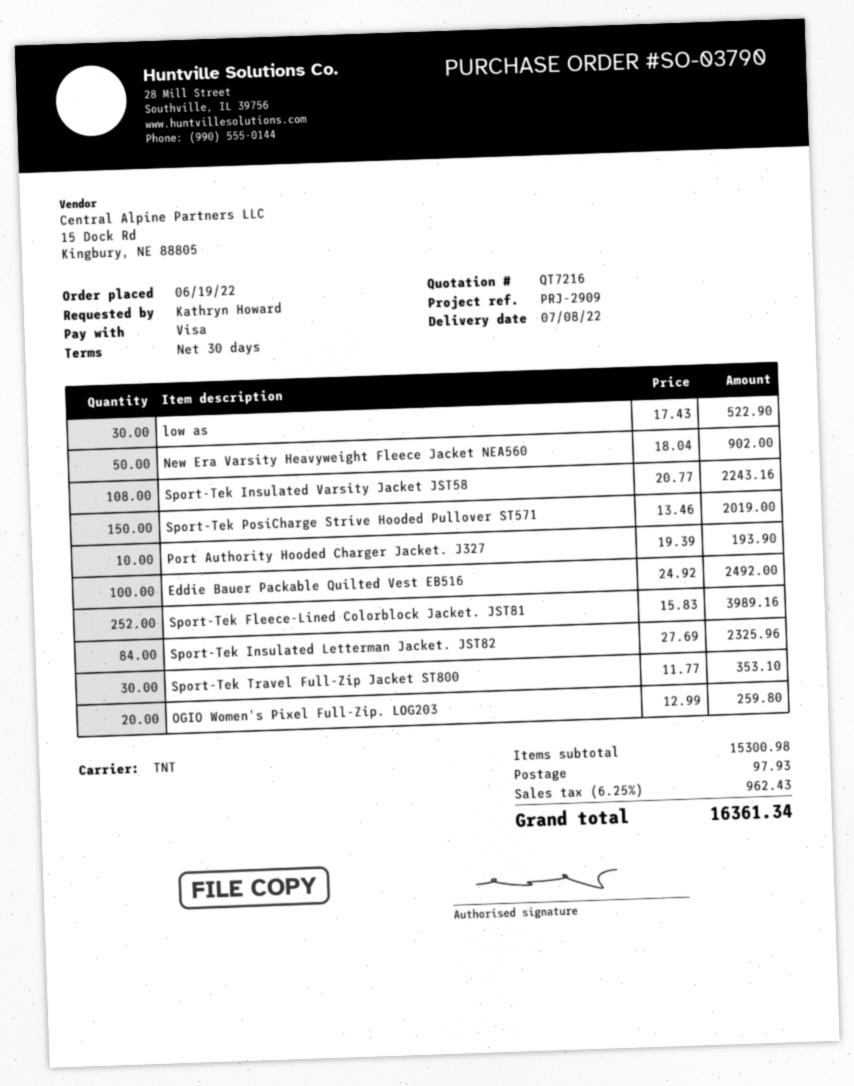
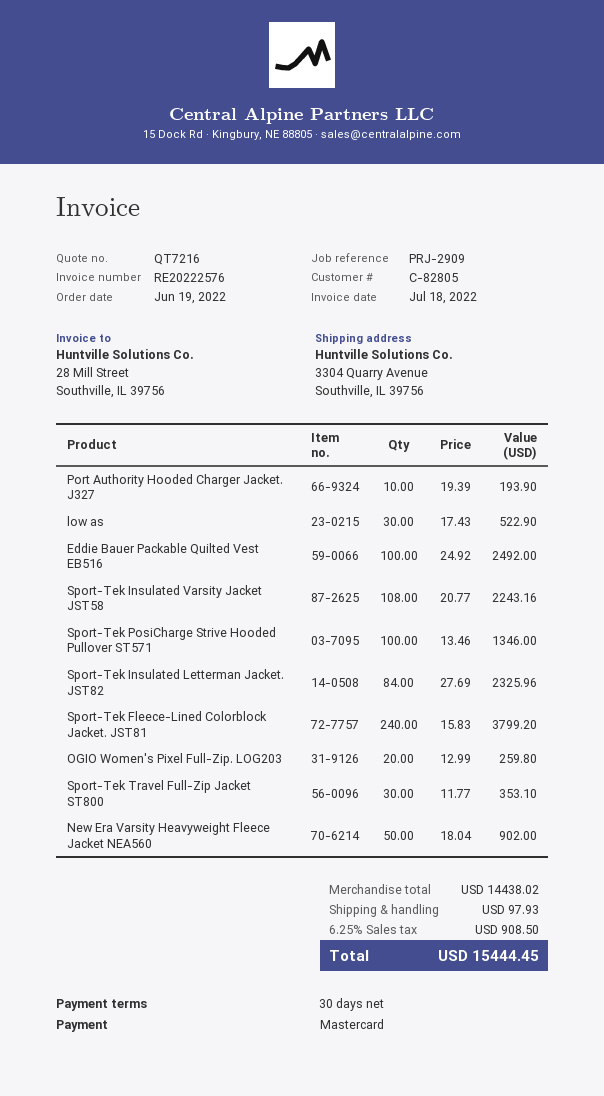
payment method: Visa -> Mastercard
Sport-Tek PosiCharge Strive Hooded Pullover ST571: 150 x 13.46 = 2019.00 -> 100 x 13.46 = 1346.00
Sport-Tek Fleece-Lined Colorblock Jacket. JST81: 252 x 15.83 = 3989.16 -> 240 x 15.83 = 3799.20
subtotal: 15300.98 -> 14438.02
tax: 6.25% = 962.43 -> 6.25% = 908.50
total: 16361.34 -> 15444.45

